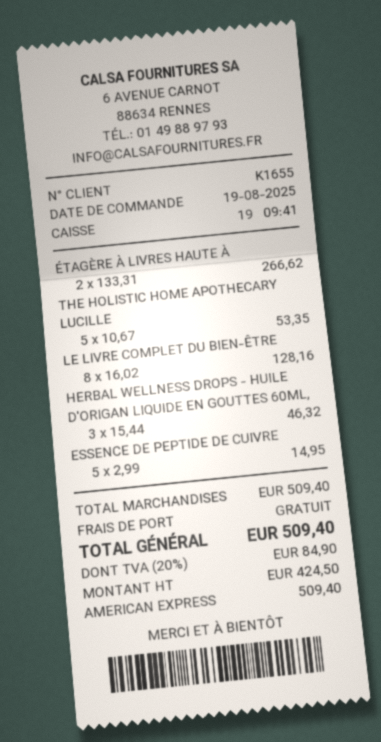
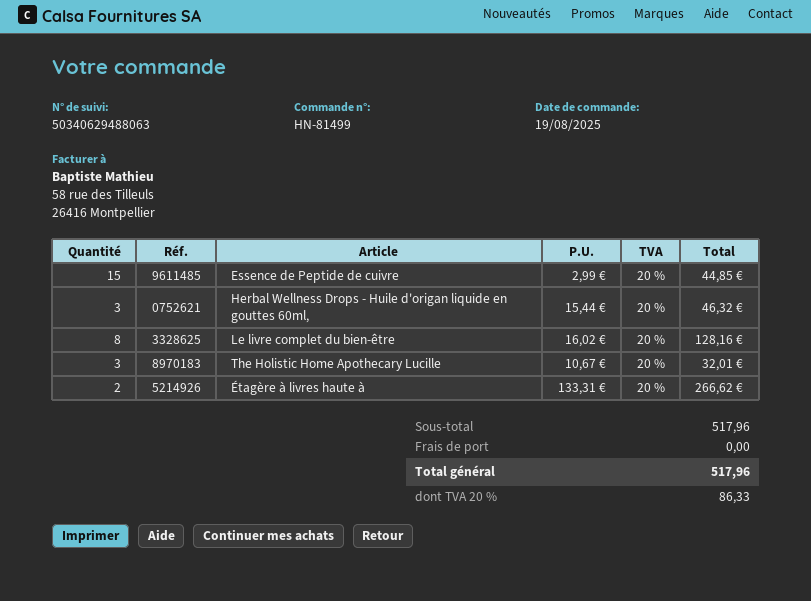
THE HOLISTIC HOME APOTHECARY LUCILLE: 5 x 10.67 = 53.35 -> 3 x 10.67 = 32.01
ESSENCE DE PEPTIDE DE CUIVRE: 5 x 2.99 = 14.95 -> 15 x 2.99 = 44.85
subtotal: 509.40 -> 517.96
tax: 20% = 84.90 -> 20% = 86.33
total: 509.40 -> 517.96

